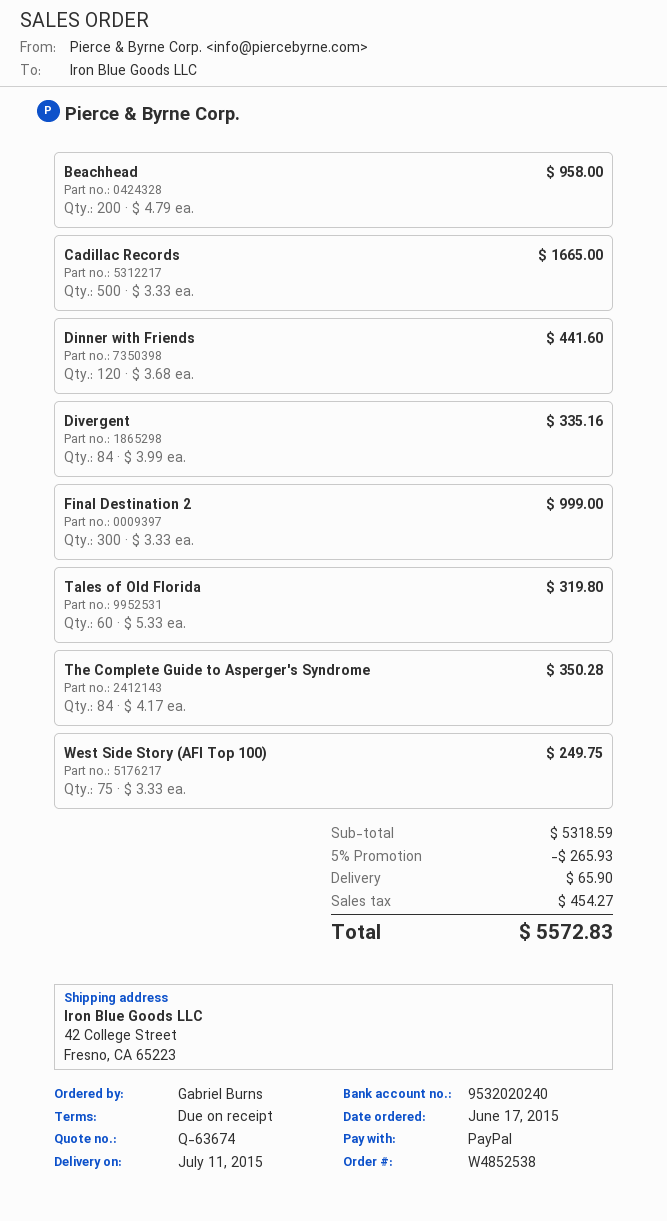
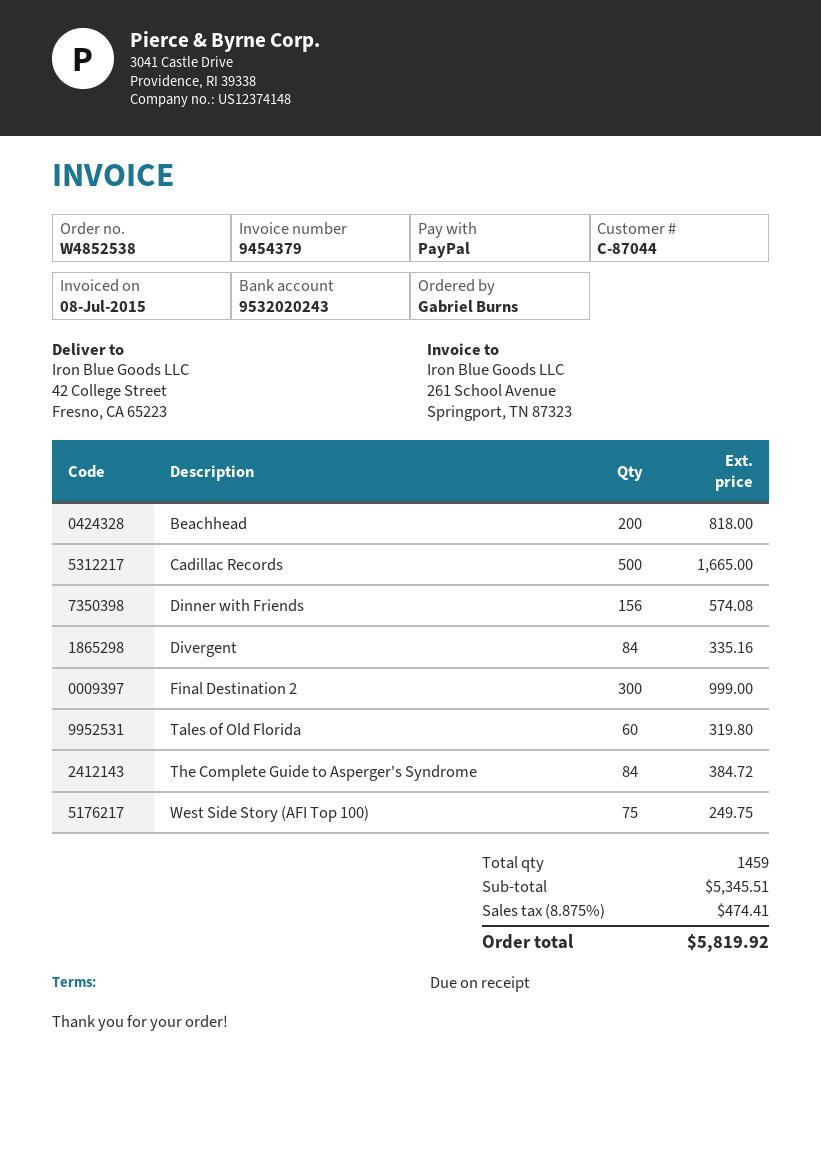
bank account: 9532020240 -> 9532020243
Beachhead: 200 for 958.00 -> 200 for 818.00
Dinner with Friends: 120 for 441.60 -> 156 for 574.08
The Complete Guide to Asperger's Syndrome: 84 for 350.28 -> 84 for 384.72
subtotal: 5318.59 -> 5345.51
discount: 5% = 265.93 -> none
shipping: 65.90 -> none
tax: 454.27 -> 474.41
total: 5572.83 -> 5819.92

